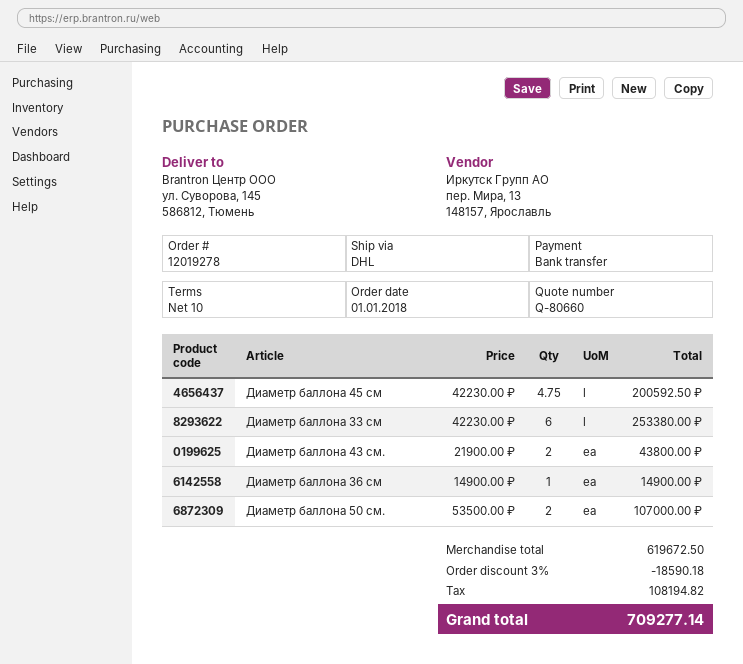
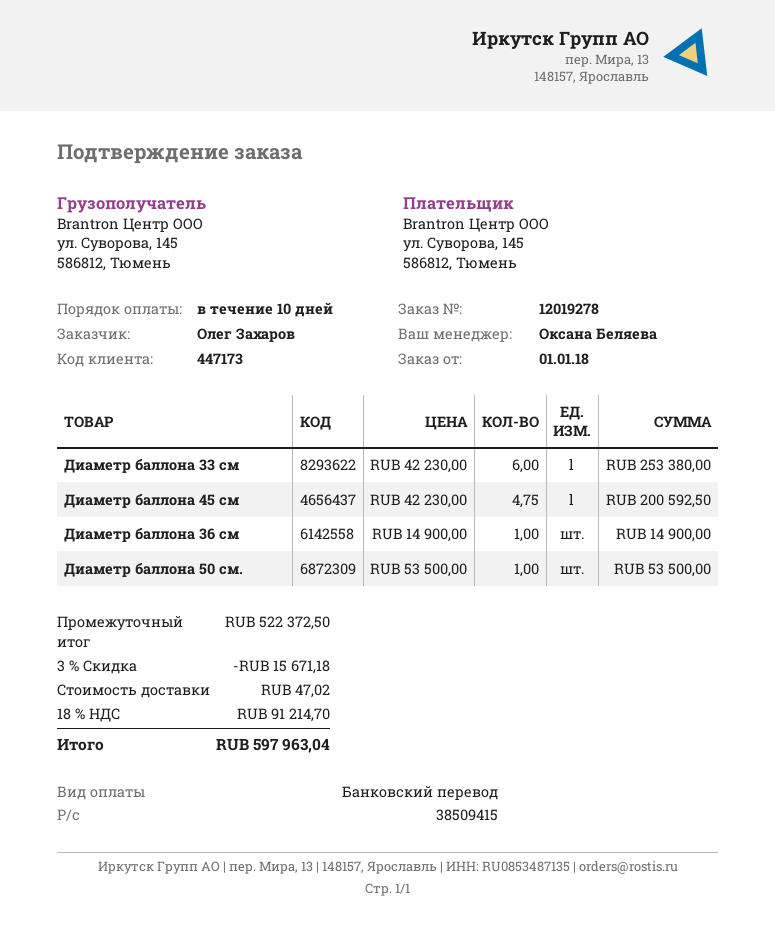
Диаметр баллона 43 см.: 2 x 21900.00 = 43800.00 -> none
Диаметр баллона 50 см.: 2 x 53500.00 = 107000.00 -> 1 x 53500.00 = 53500.00
subtotal: 619672.50 -> 522372.50
discount: 3% = 18590.18 -> 3% = 15671.18
shipping: none -> 47.02
tax: 108194.82 -> 91214.70
total: 709277.14 -> 597963.04

